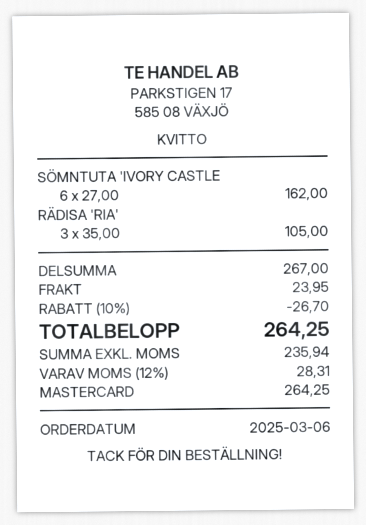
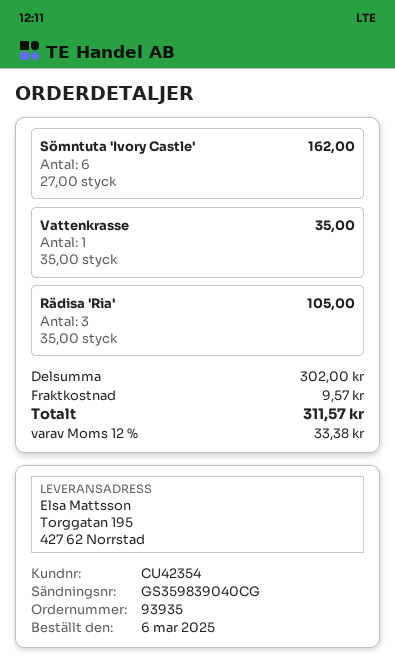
Vattenkrasse: none -> 1 x 35.00 = 35.00
subtotal: 267.00 -> 302.00
discount: 10% = 26.70 -> none
shipping: 23.95 -> 9.57
tax: 12% = 28.31 -> 12% = 33.38
total: 264.25 -> 311.57

